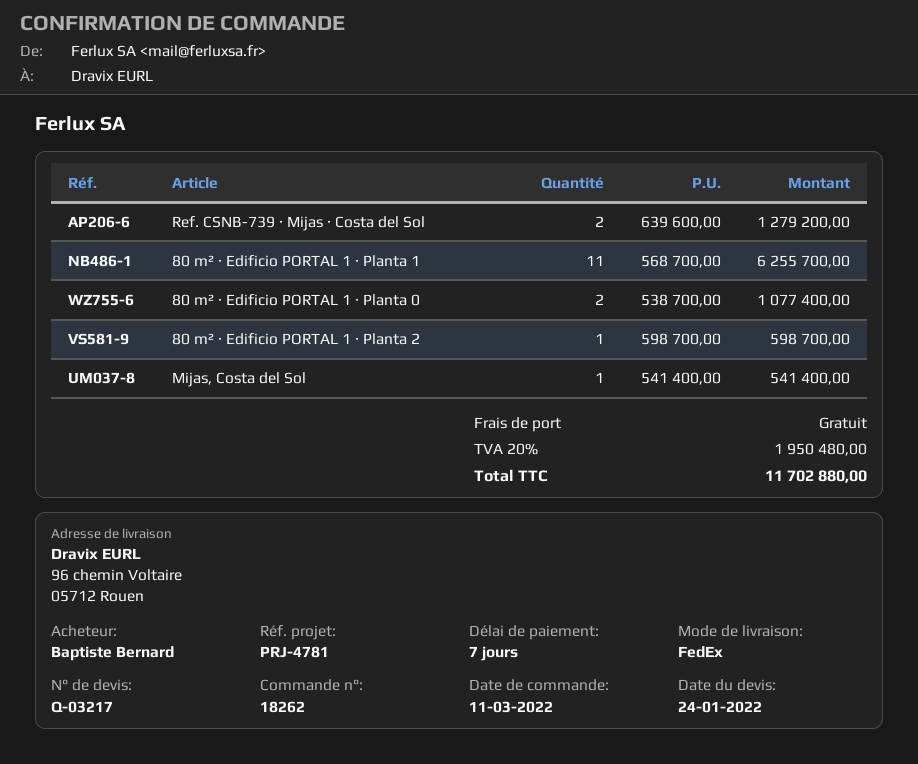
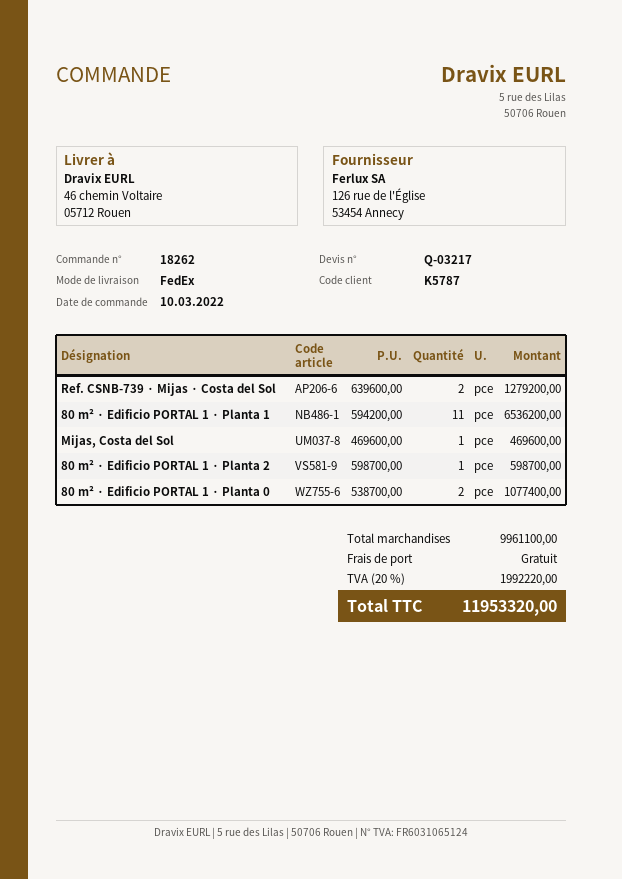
order date: 2022-03-11 -> 2022-03-10
ship to: 96 chemin Voltaire, 05712 Rouen -> 46 chemin Voltaire, 05712 Rouen
80 m² · Edificio PORTAL 1 · Planta 1: 11 x 568700.00 = 6255700.00 -> 11 x 594200.00 = 6536200.00
Mijas, Costa del Sol: 1 x 541400.00 = 541400.00 -> 1 x 469600.00 = 469600.00
tax: 20% = 1950480.00 -> 20% = 1992220.00
total: 11702880.00 -> 11953320.00

